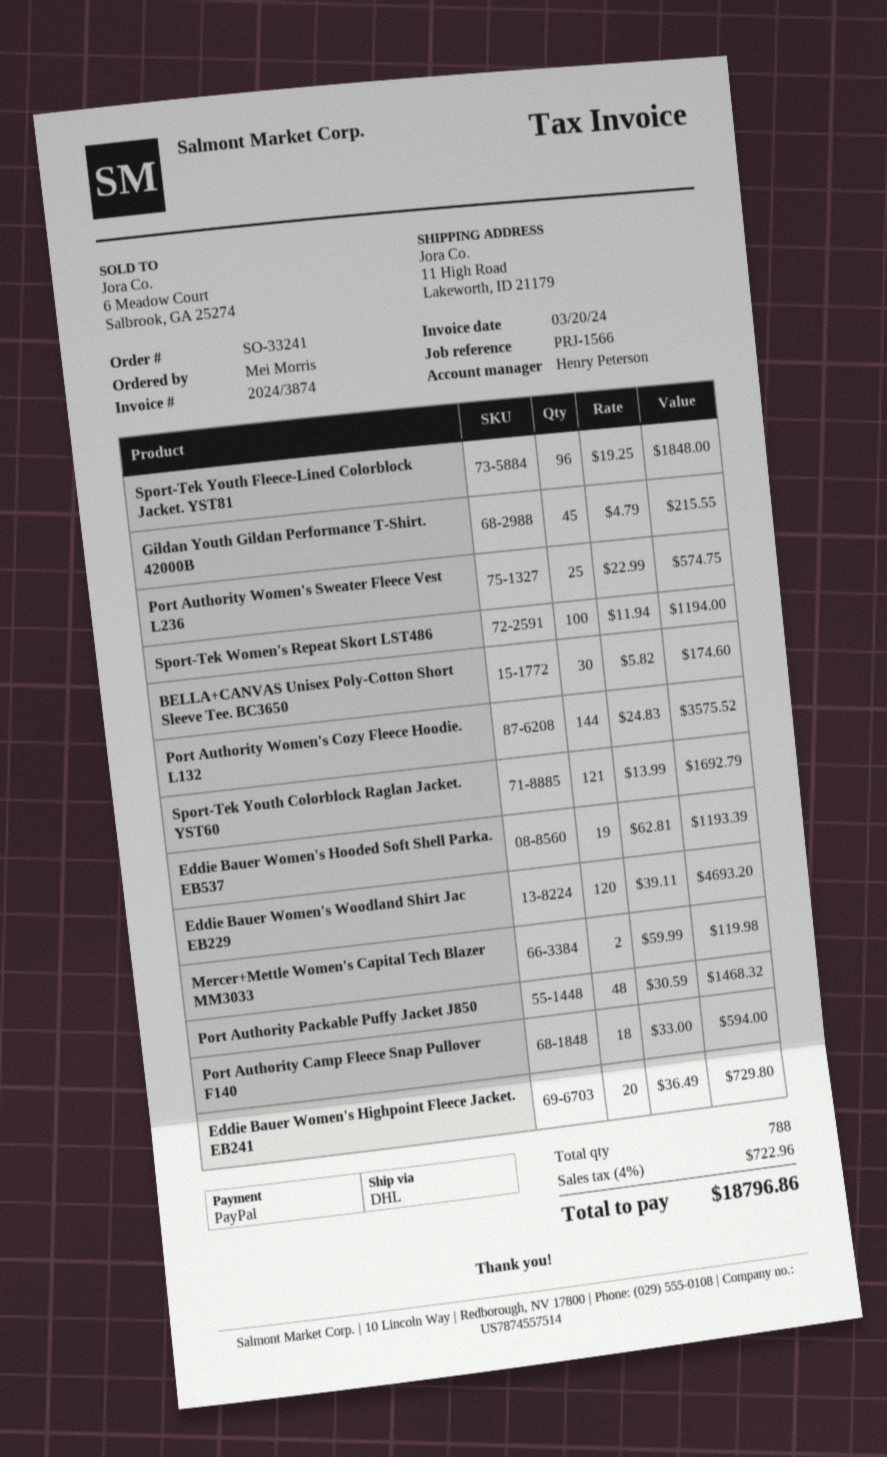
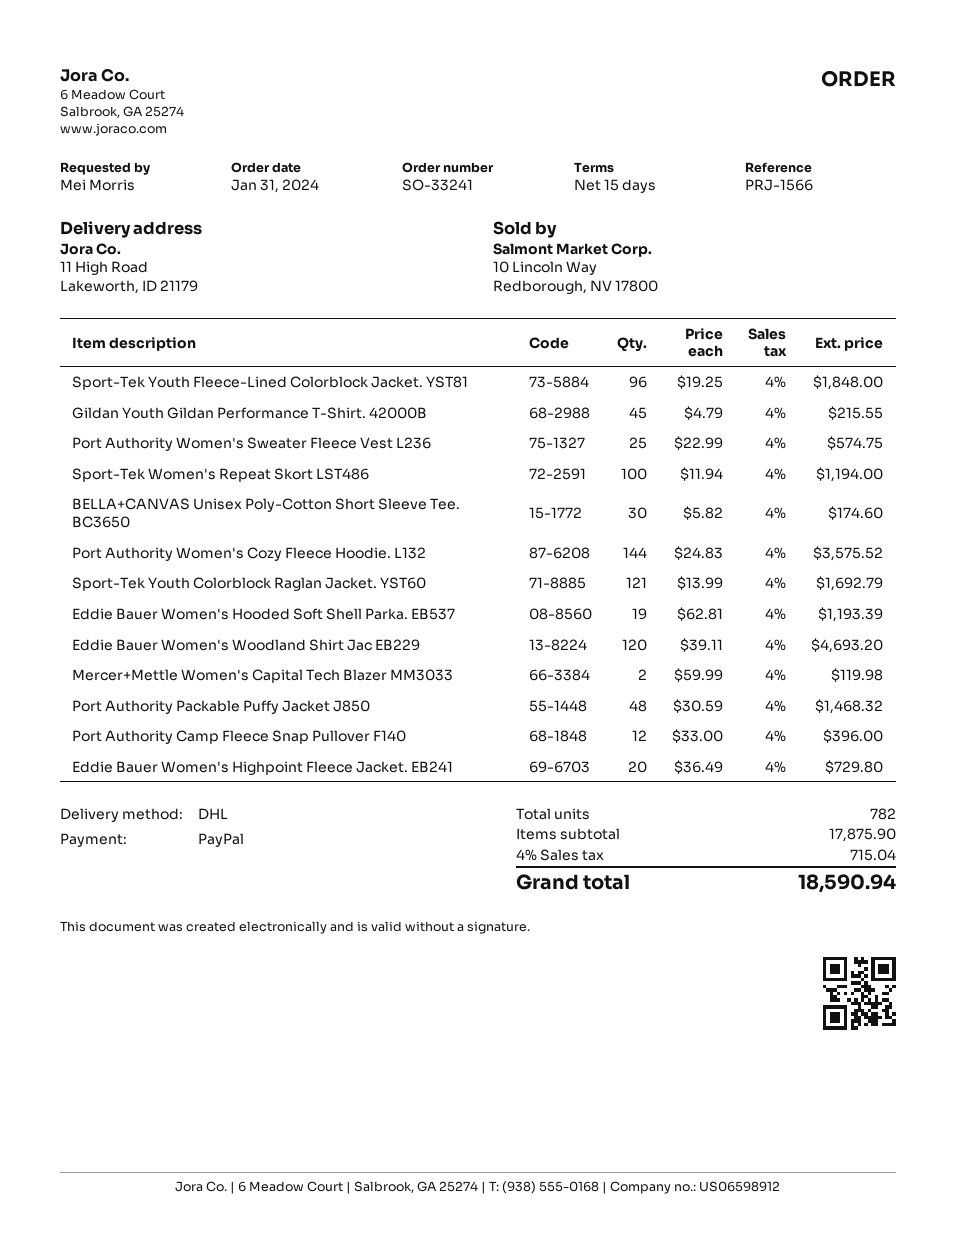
Port Authority Camp Fleece Snap Pullover F140: 18 x 33.00 = 594.00 -> 12 x 33.00 = 396.00
total quantity: 788 -> 782
tax: 4% = 722.96 -> 4% = 715.04
total: 18796.86 -> 18590.94

